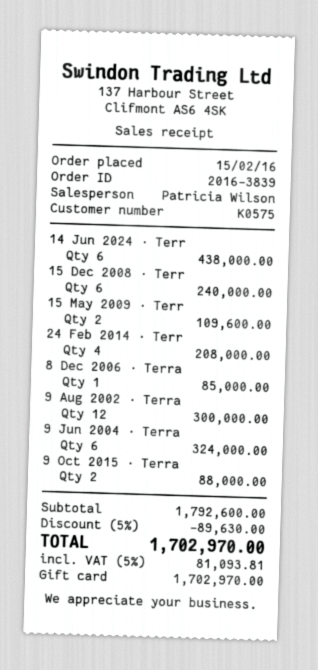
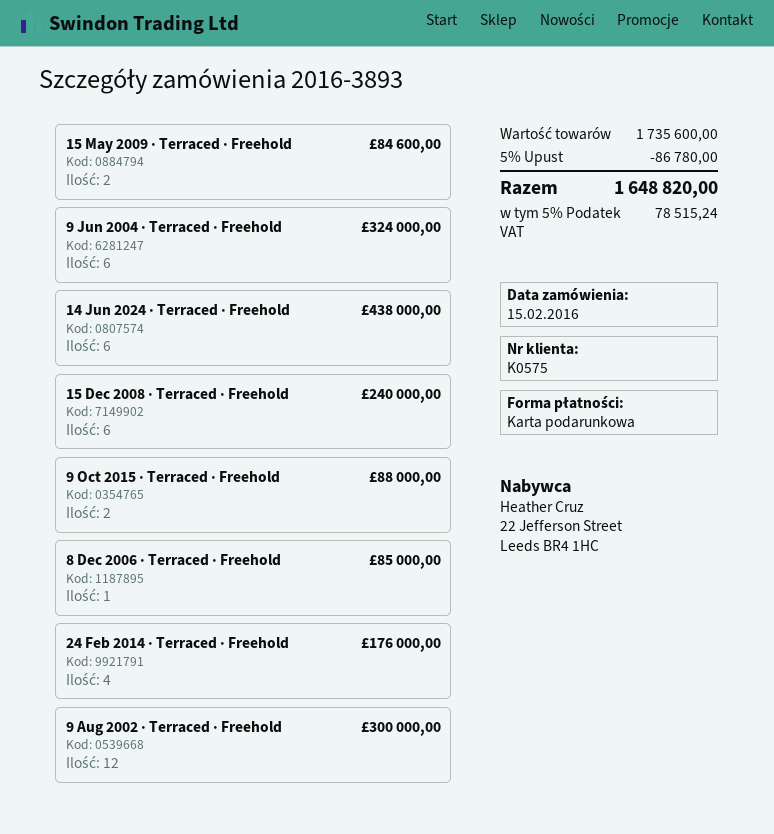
order number: 2016-3839 -> 2016-3893
15 May 2009 · Terr: 2 for 109600.00 -> 2 for 84600.00
24 Feb 2014 · Terr: 4 for 208000.00 -> 4 for 176000.00
subtotal: 1792600.00 -> 1735600.00
discount: 5% = 89630.00 -> 5% = 86780.00
tax: 5% = 81093.81 -> 5% = 78515.24
total: 1702970.00 -> 1648820.00

